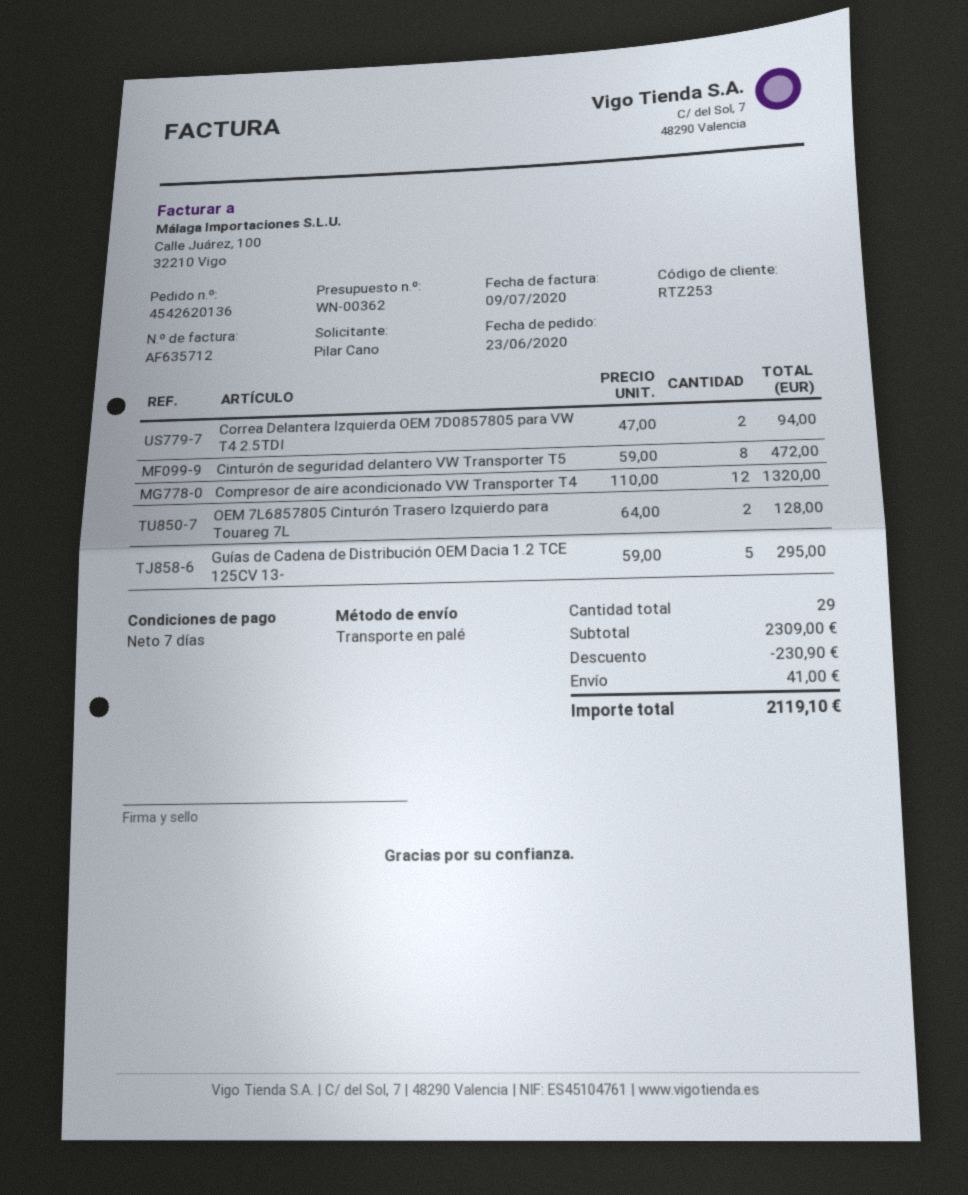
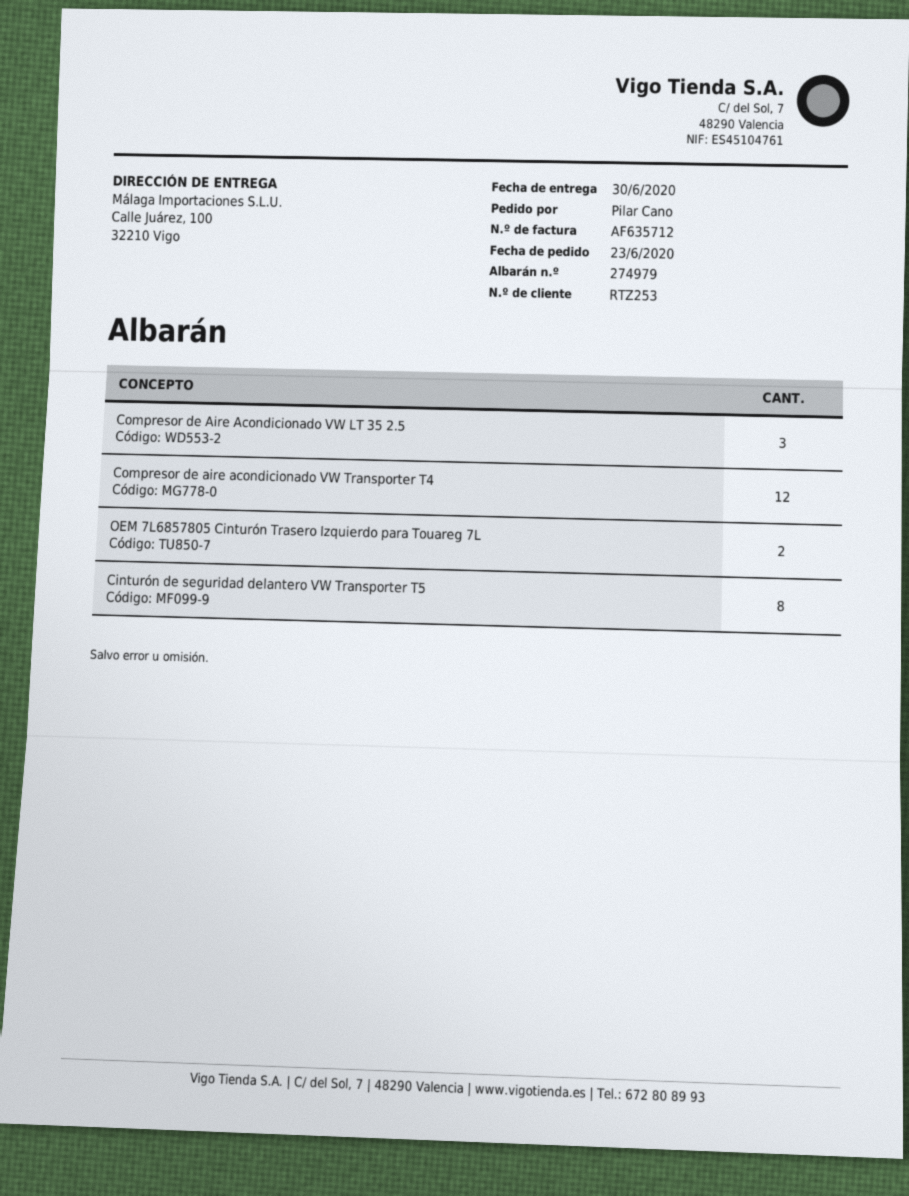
Correa Delantera Izquierda OEM 7D0857805 para VW T4 2.5TDI: 2 -> none
Guías de Cadena de Distribución OEM Dacia 1.2 TCE 125CV 13-: 5 -> none
Compresor de Aire Acondicionado VW LT 35 2.5: none -> 3

